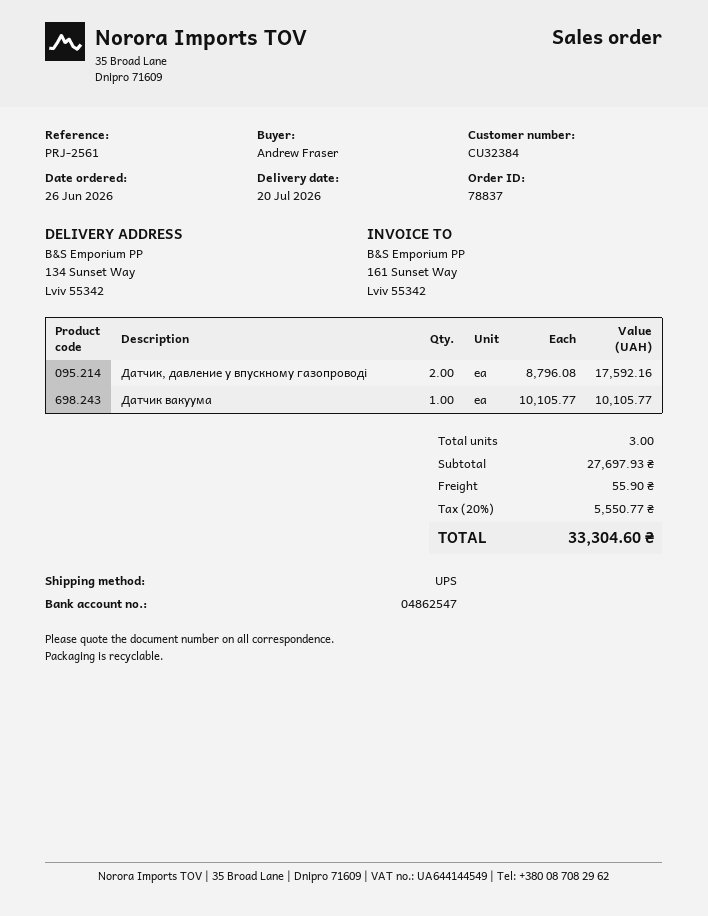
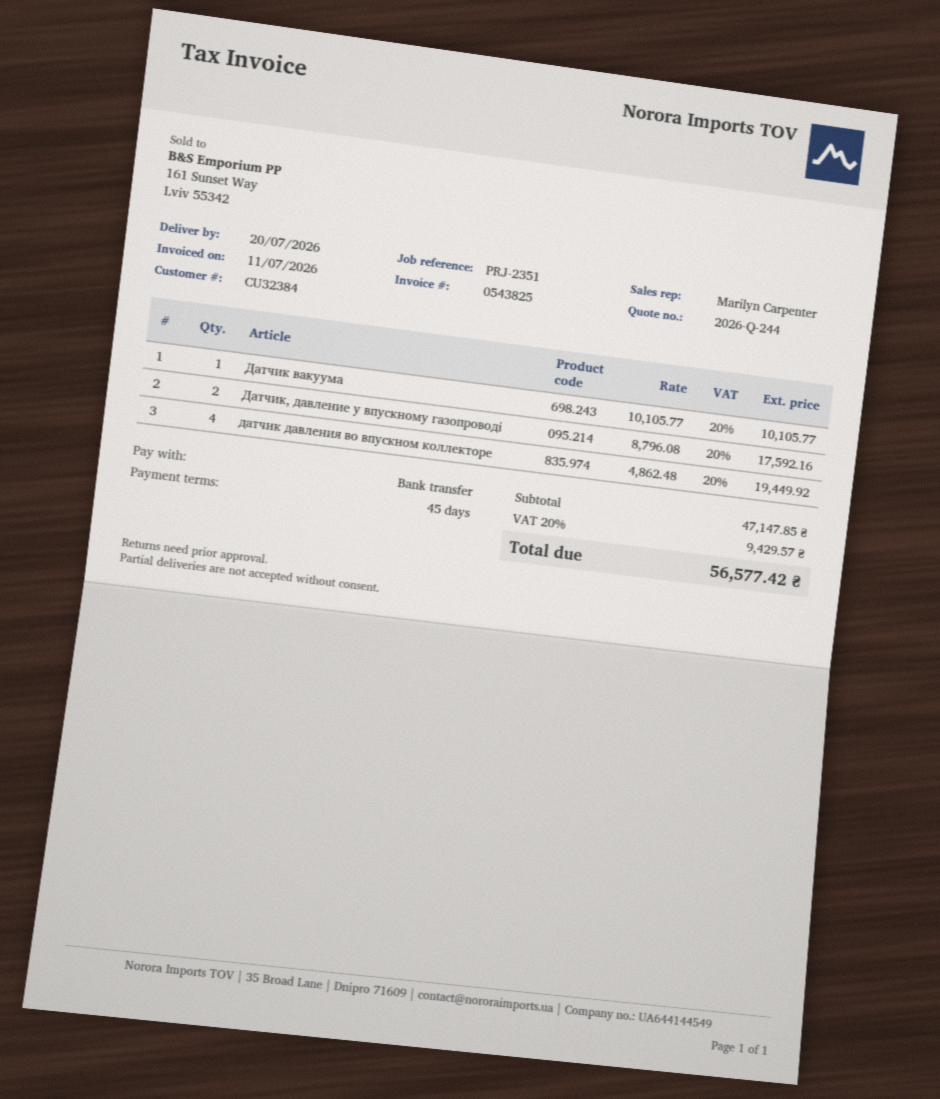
reference: PRJ-2561 -> PRJ-2351
датчик давления во впускном коллекторе: none -> 4 x 4862.48 = 19449.92
subtotal: 27697.93 -> 47147.85
shipping: 55.90 -> none
tax: 20% = 5550.77 -> 20% = 9429.57
total: 33304.60 -> 56577.42

